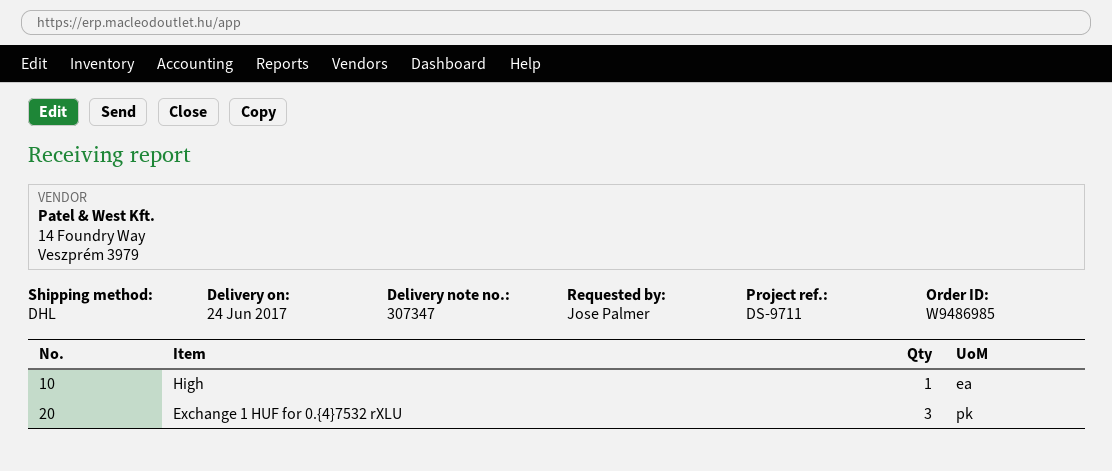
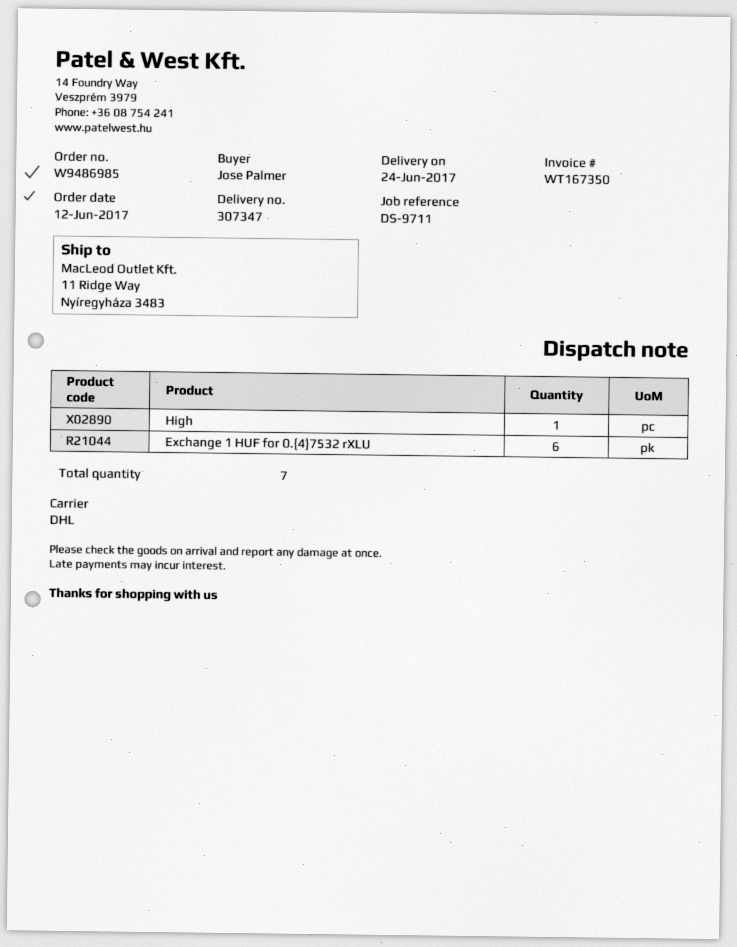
Exchange 1 HUF for 0.{4}7532 rXLU: 3 -> 6

